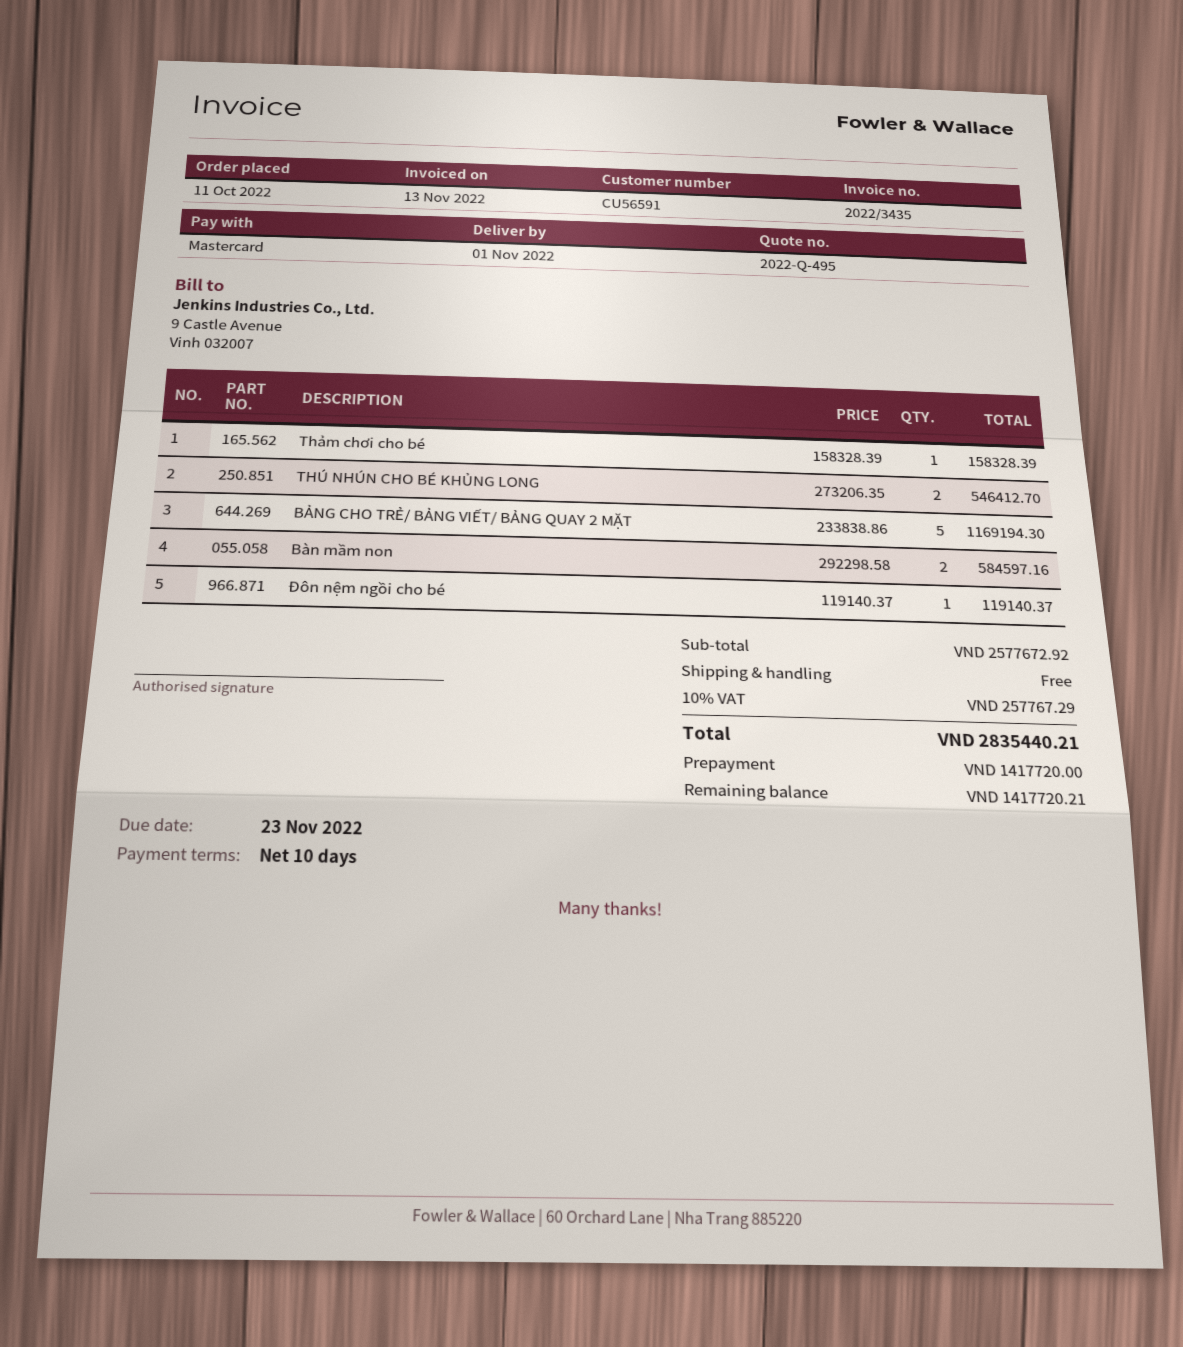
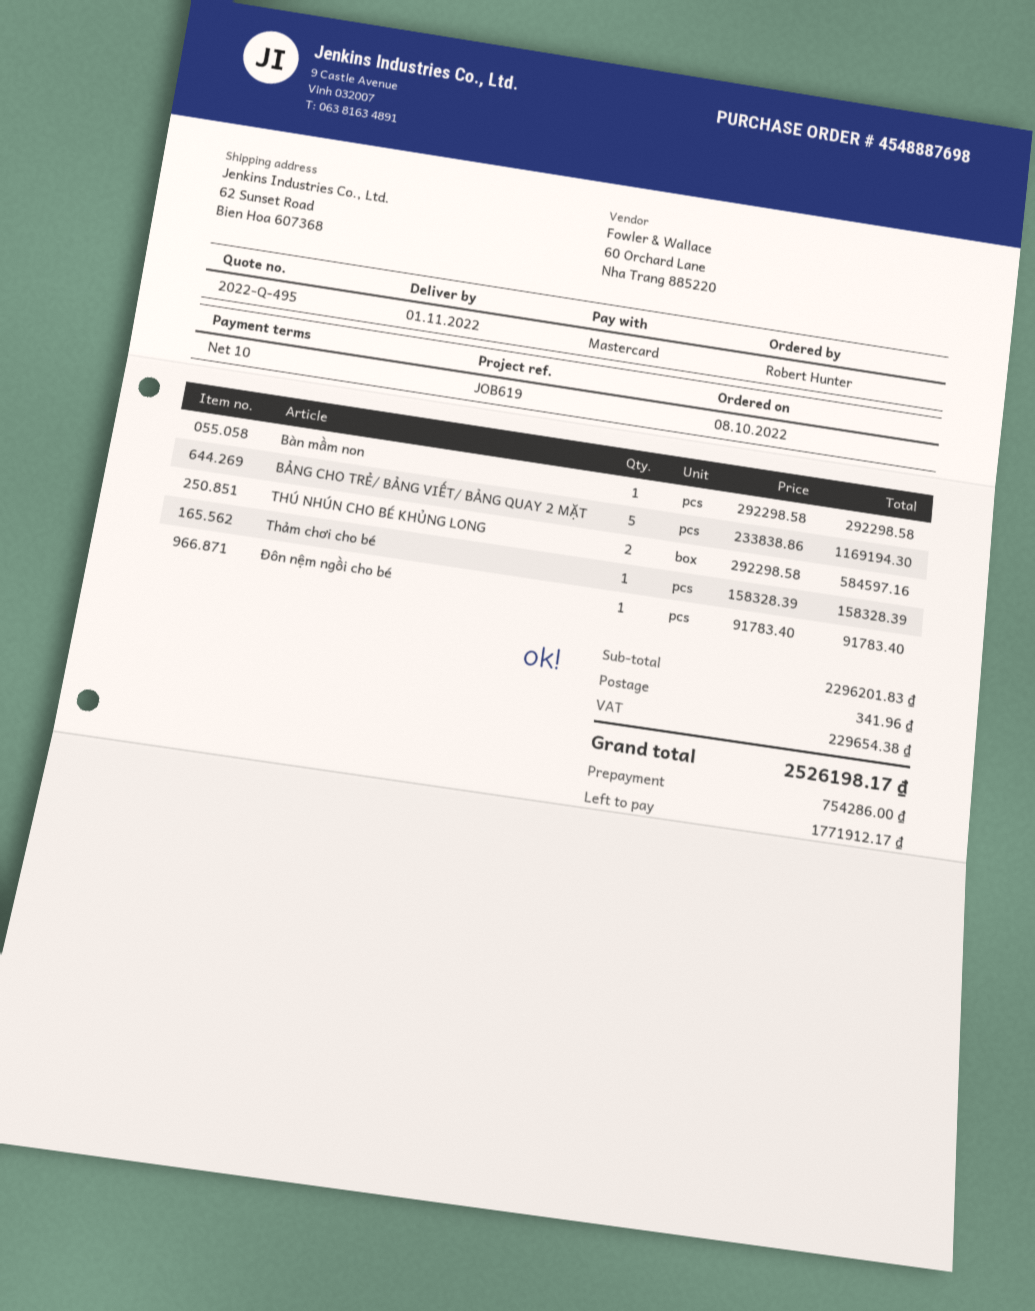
order date: 2022-10-11 -> 2022-10-08
THÚ NHÚN CHO BÉ KHỦNG LONG: 2 x 273206.35 = 546412.70 -> 2 x 292298.58 = 584597.16
Bàn mầm non: 2 x 292298.58 = 584597.16 -> 1 x 292298.58 = 292298.58
Đôn nệm ngồi cho bé: 1 x 119140.37 = 119140.37 -> 1 x 91783.40 = 91783.40
subtotal: 2577672.92 -> 2296201.83
shipping: 0.00 -> 341.96
tax: 257767.29 -> 229654.38
total: 2835440.21 -> 2526198.17
deposit: 1417720.00 -> 754286.00
balance: 1417720.21 -> 1771912.17

